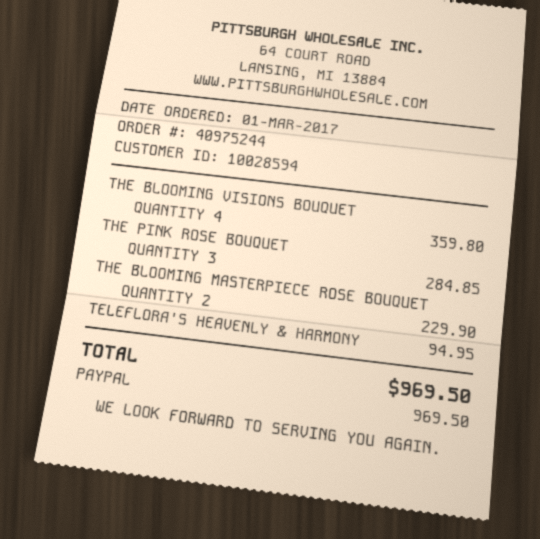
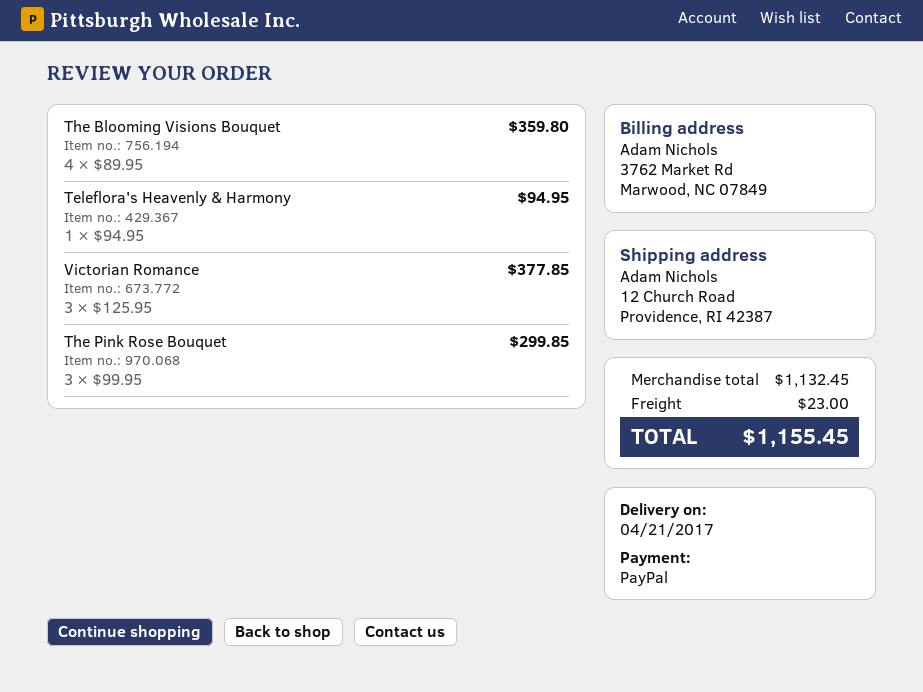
THE PINK ROSE BOUQUET: 3 for 284.85 -> 3 for 299.85
THE BLOOMING MASTERPIECE ROSE BOUQUET: 2 for 229.90 -> none
Victorian Romance: none -> 3 for 377.85
shipping: none -> 23.00
total: 969.50 -> 1155.45

